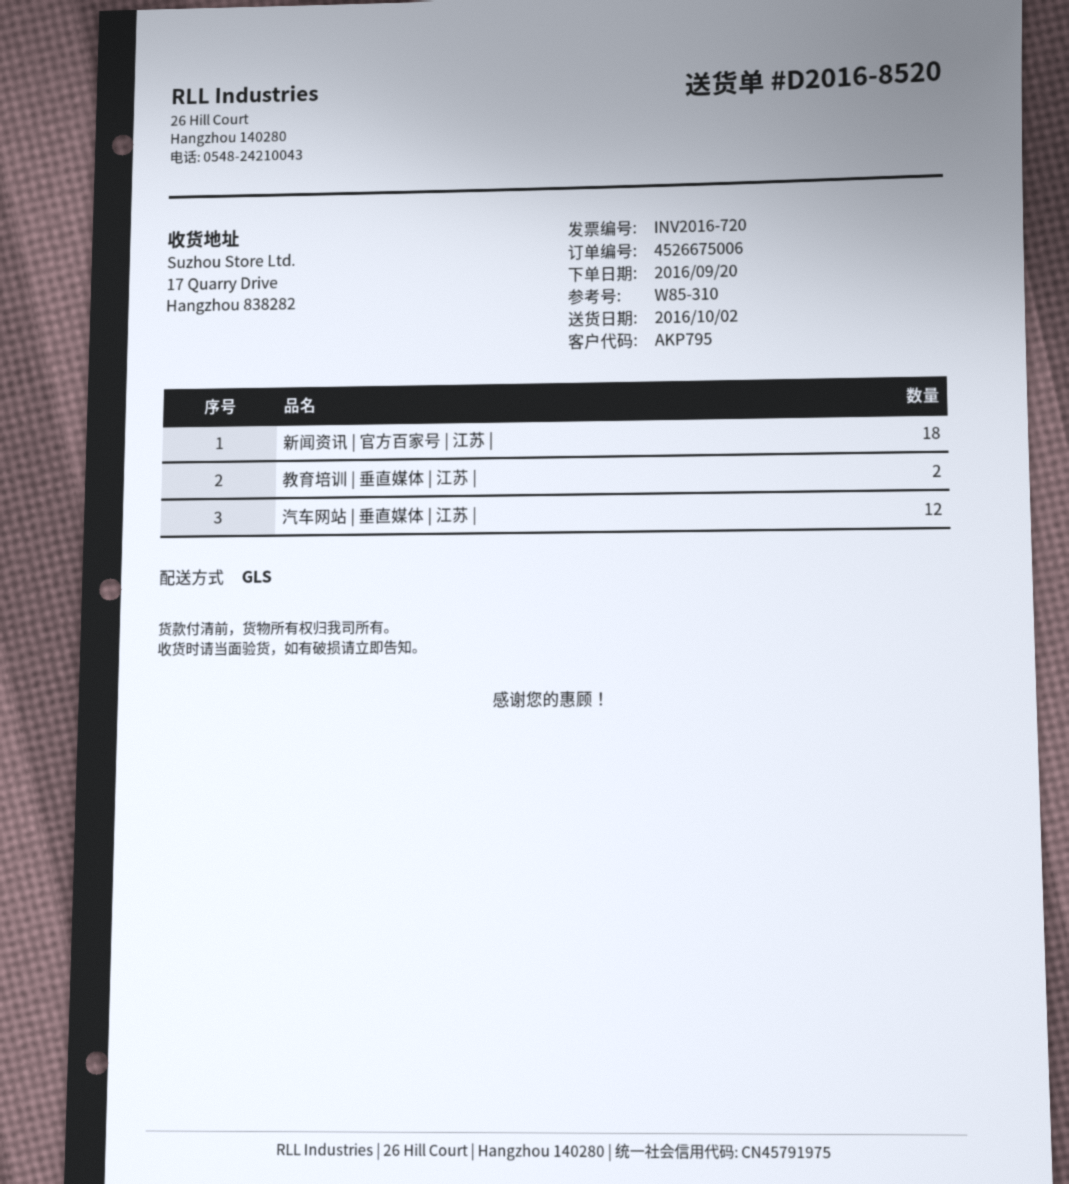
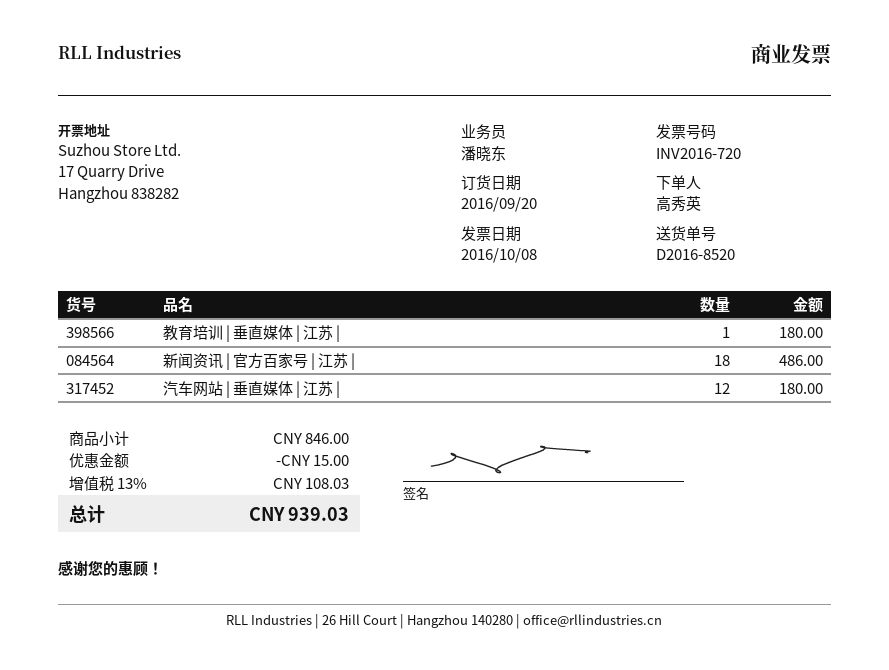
教育培训 | 垂直媒体 | 江苏 |: 2 -> 1

